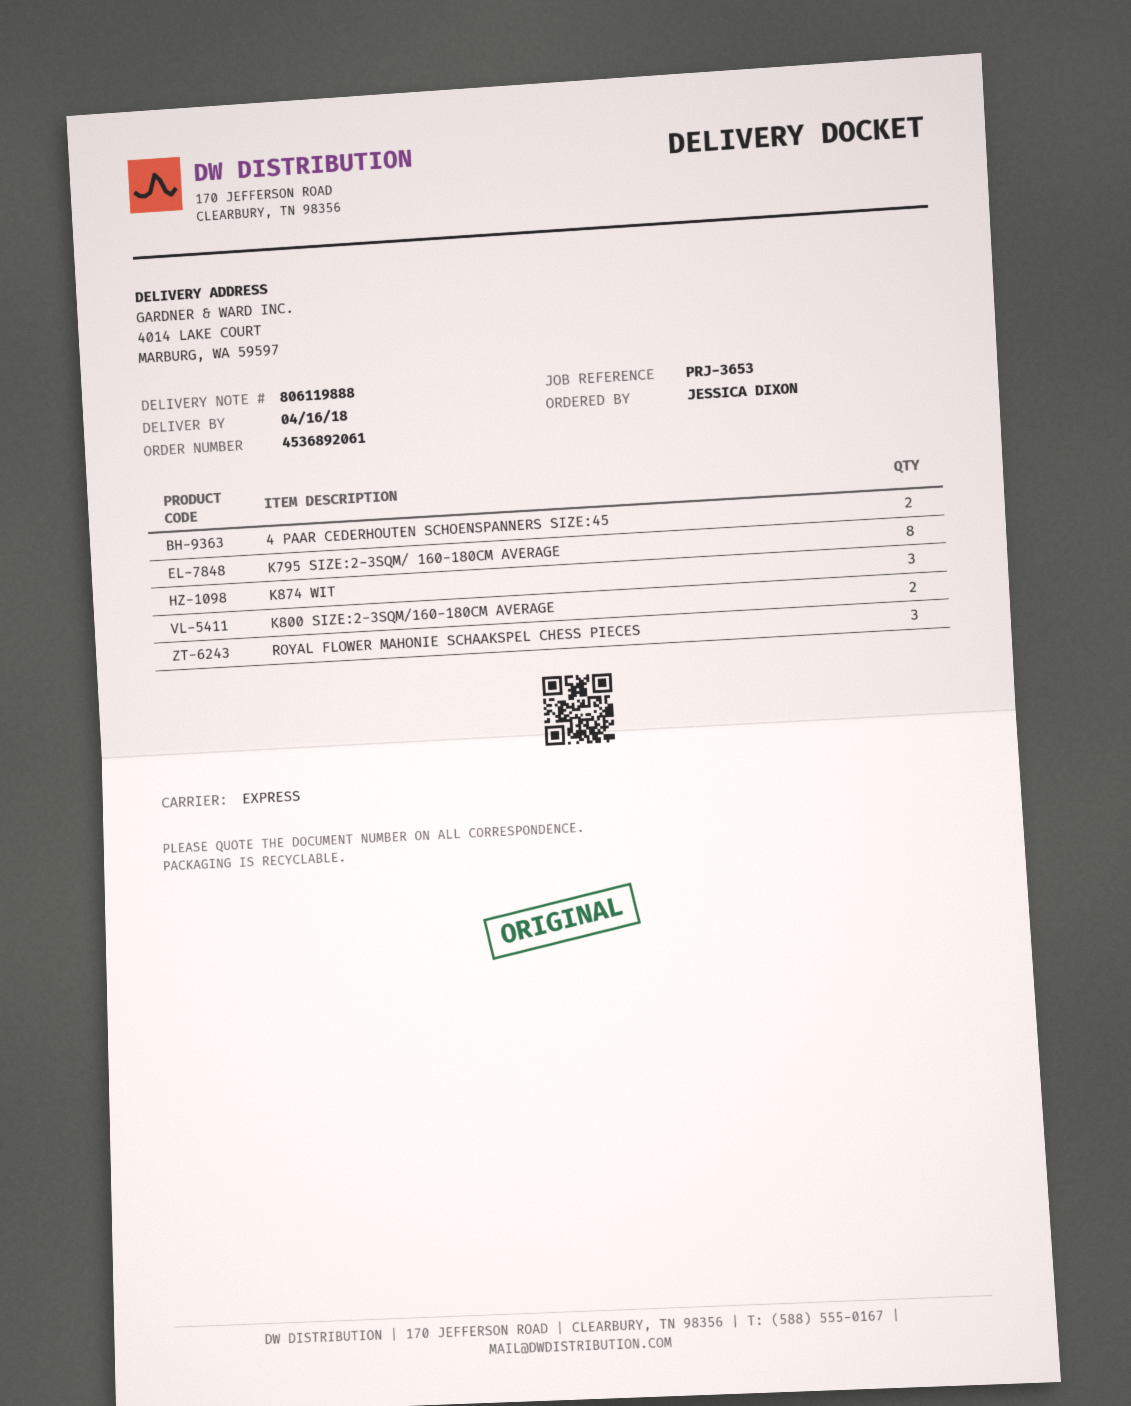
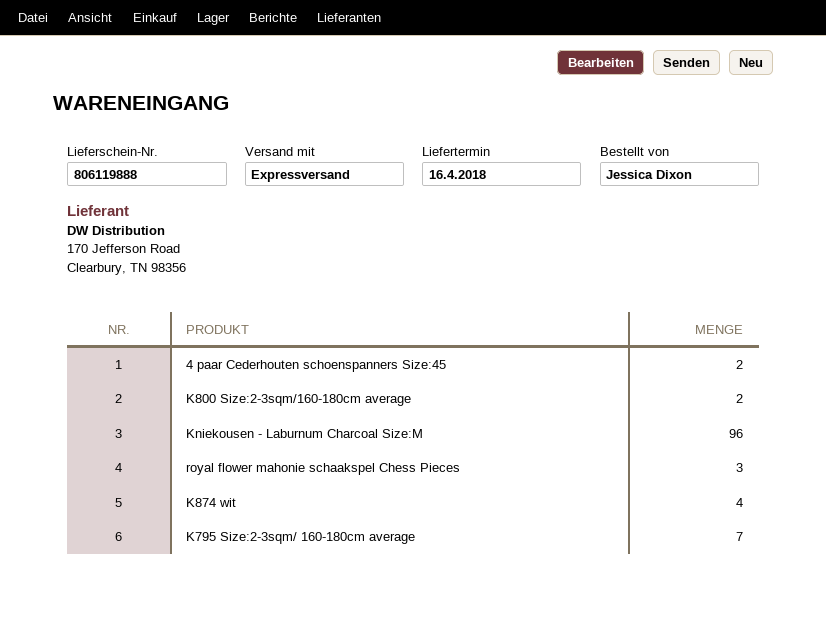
K795 SIZE:2-3SQM/ 160-180CM AVERAGE: 8 -> 7
K874 WIT: 3 -> 4
Kniekousen - Laburnum Charcoal Size:M: none -> 96

